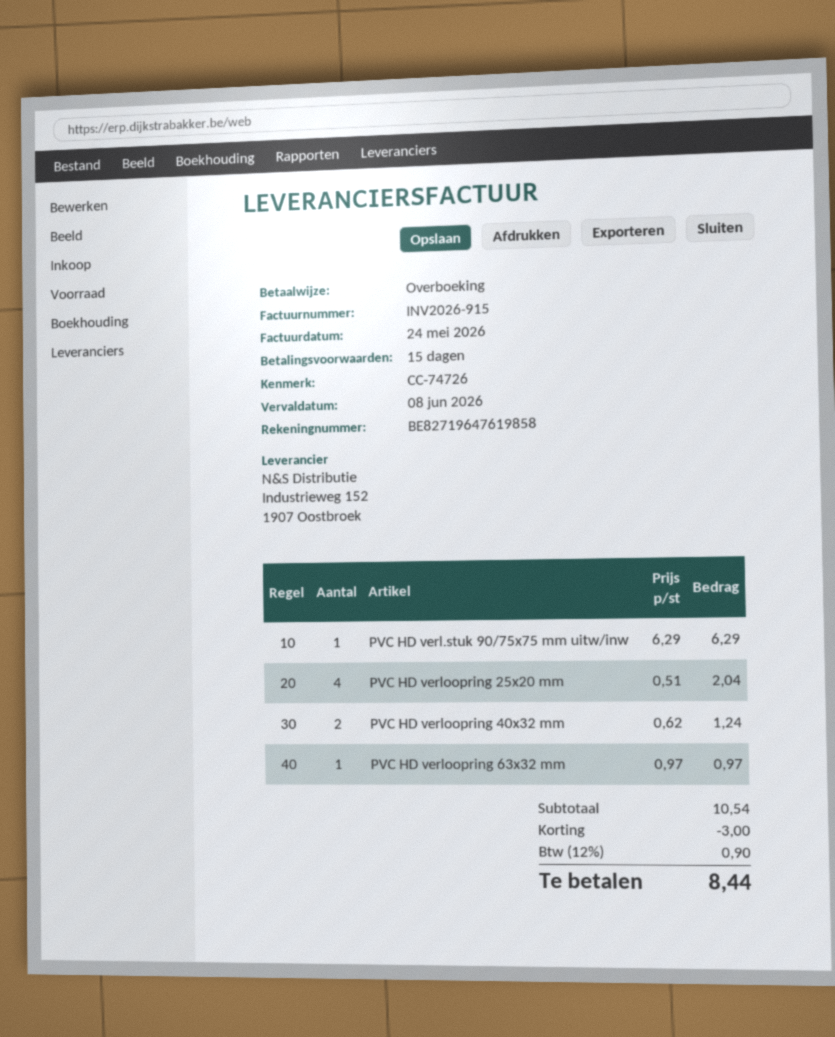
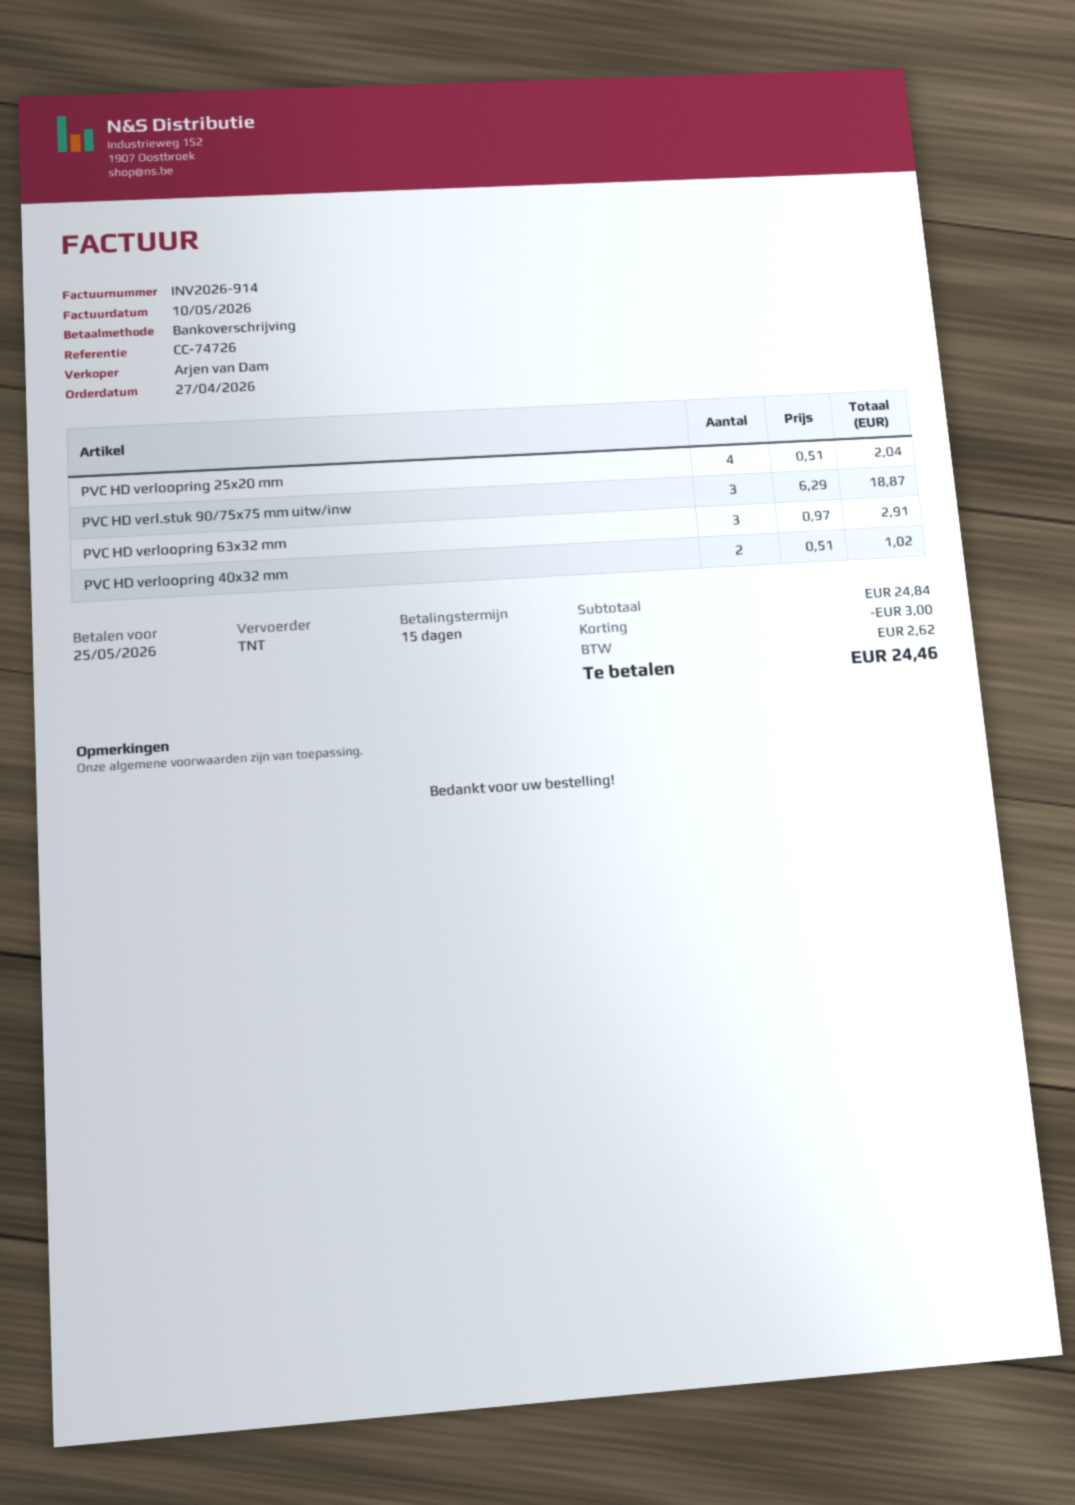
invoice number: INV2026-915 -> INV2026-914
invoice date: 2026-05-24 -> 2026-05-10
due date: 2026-06-08 -> 2026-05-25
PVC HD verl.stuk 90/75x75 mm uitw/inw: 1 x 6.29 = 6.29 -> 3 x 6.29 = 18.87
PVC HD verloopring 40x32 mm: 2 x 0.62 = 1.24 -> 2 x 0.51 = 1.02
PVC HD verloopring 63x32 mm: 1 x 0.97 = 0.97 -> 3 x 0.97 = 2.91
subtotal: 10.54 -> 24.84
tax: 0.90 -> 2.62
total: 8.44 -> 24.46

